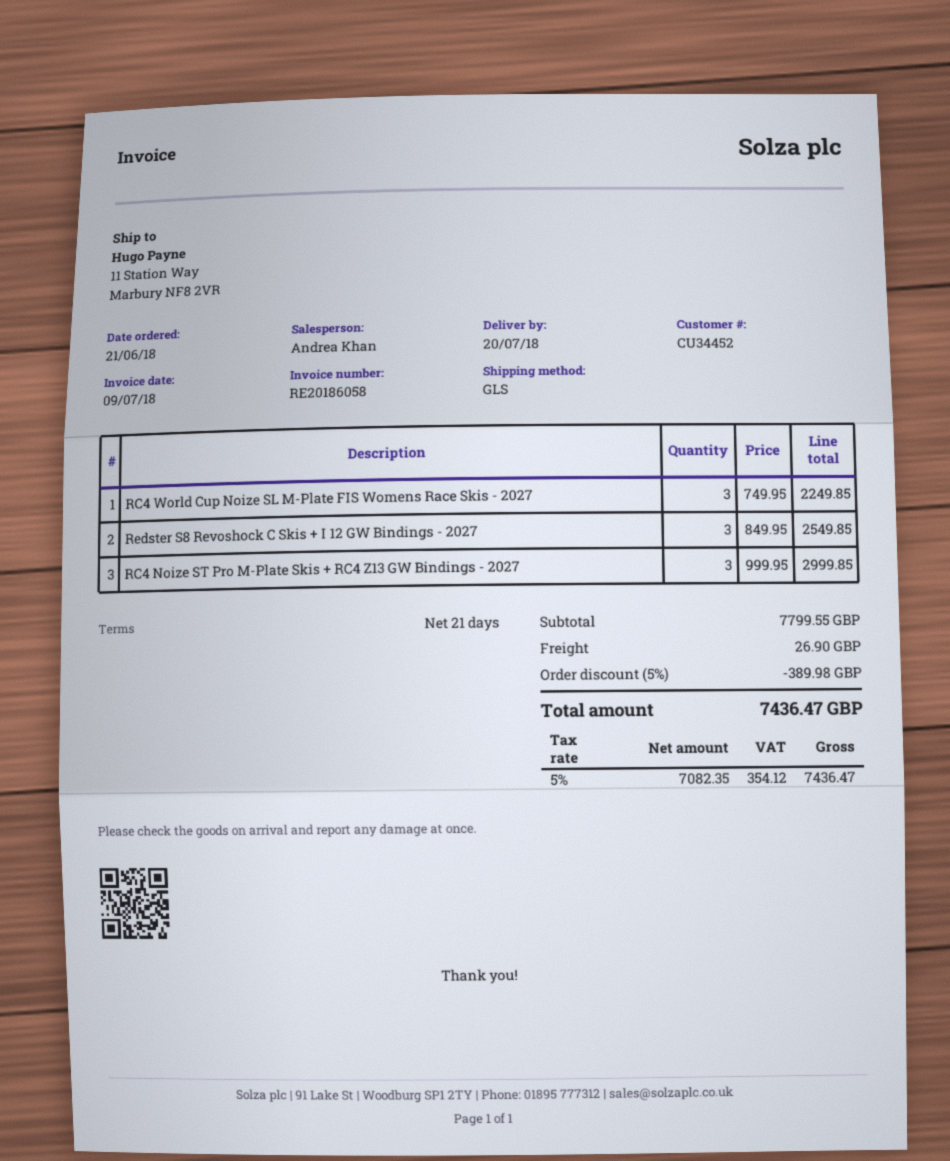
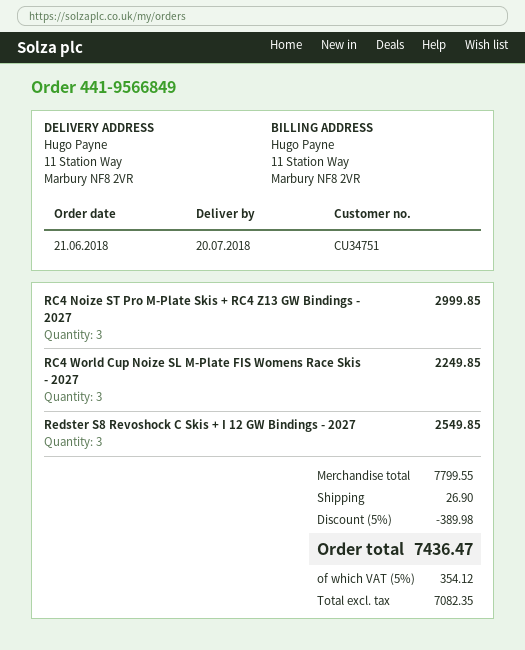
customer number: CU34452 -> CU34751

